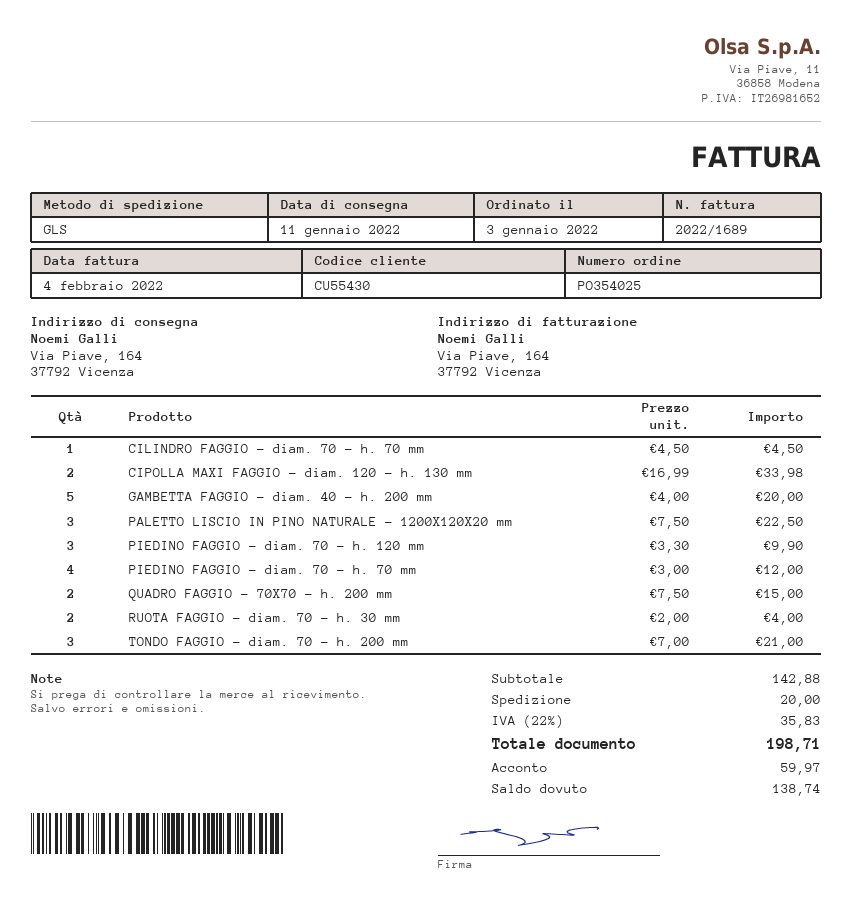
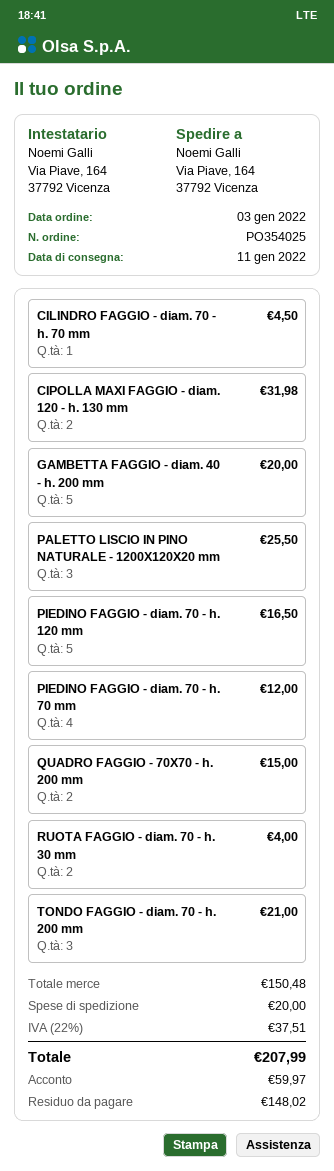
CIPOLLA MAXI FAGGIO - diam. 120 - h. 130 mm: 2 for 33.98 -> 2 for 31.98
PALETTO LISCIO IN PINO NATURALE - 1200X120X20 mm: 3 for 22.50 -> 3 for 25.50
PIEDINO FAGGIO - diam. 70 - h. 120 mm: 3 for 9.90 -> 5 for 16.50
subtotal: 142.88 -> 150.48
tax: 22% = 35.83 -> 22% = 37.51
total: 198.71 -> 207.99
balance: 138.74 -> 148.02

